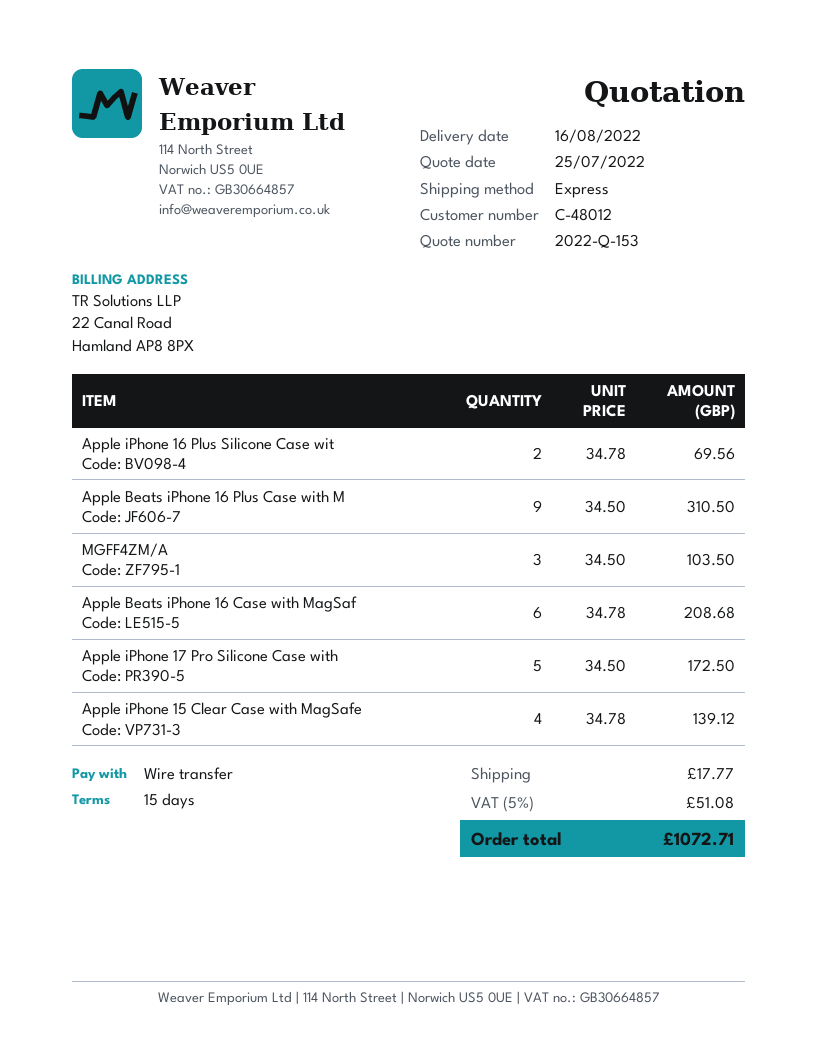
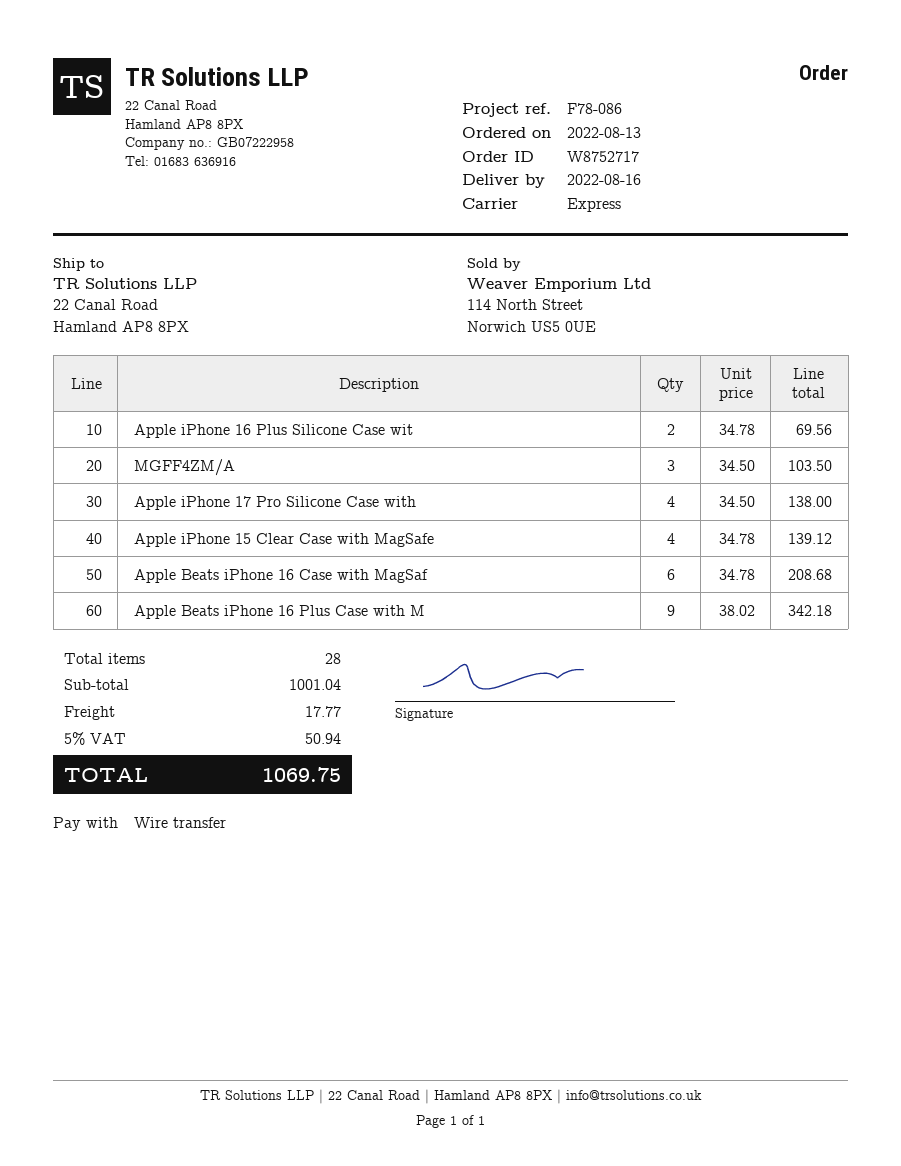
Apple Beats iPhone 16 Plus Case with M: 9 x 34.50 = 310.50 -> 9 x 38.02 = 342.18
Apple iPhone 17 Pro Silicone Case with: 5 x 34.50 = 172.50 -> 4 x 34.50 = 138.00
tax: 5% = 51.08 -> 5% = 50.94
total: 1072.71 -> 1069.75

